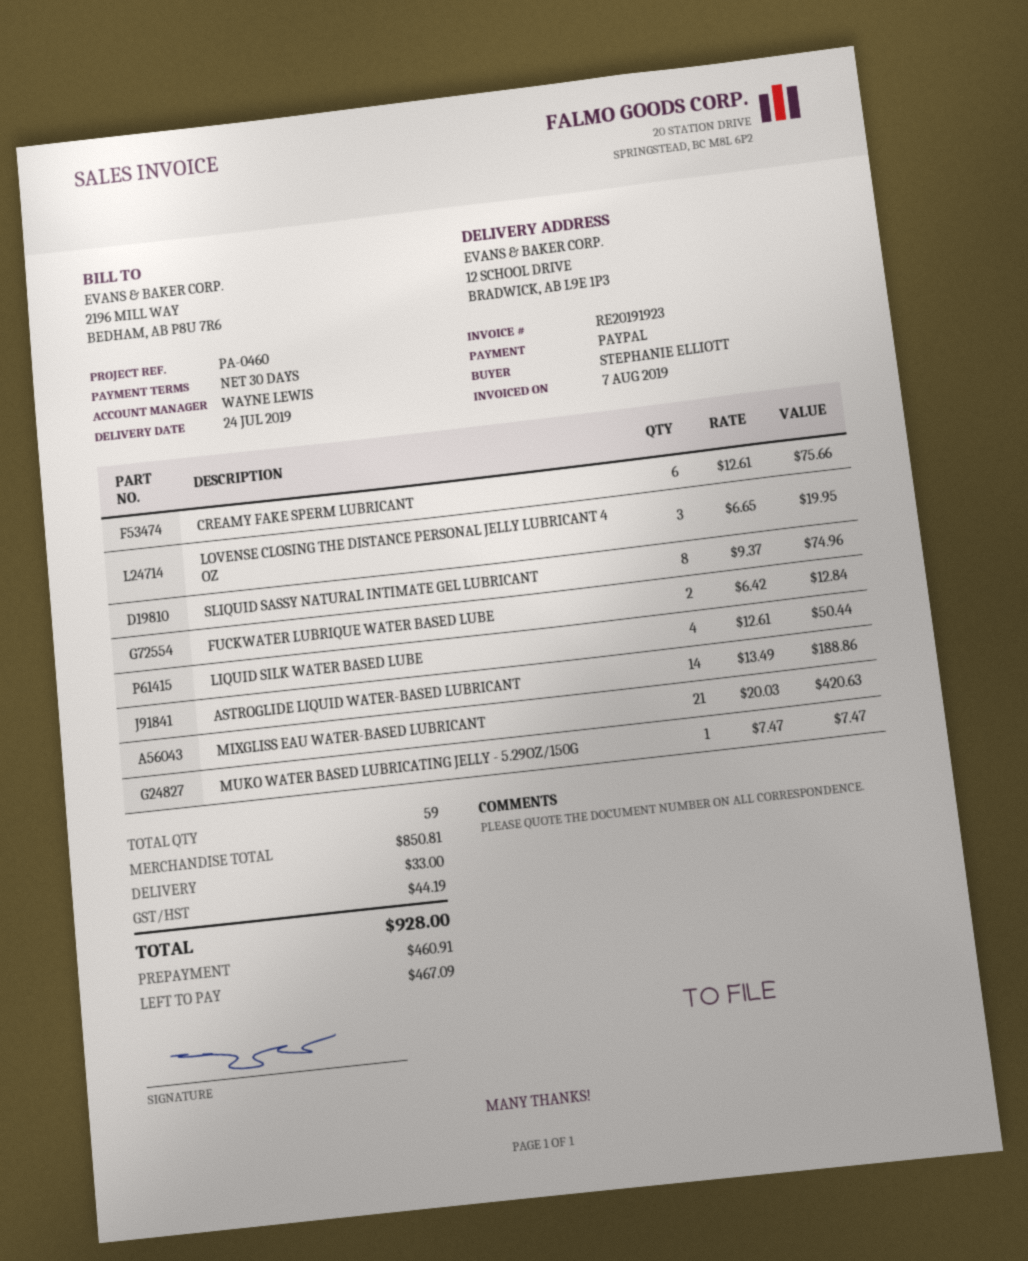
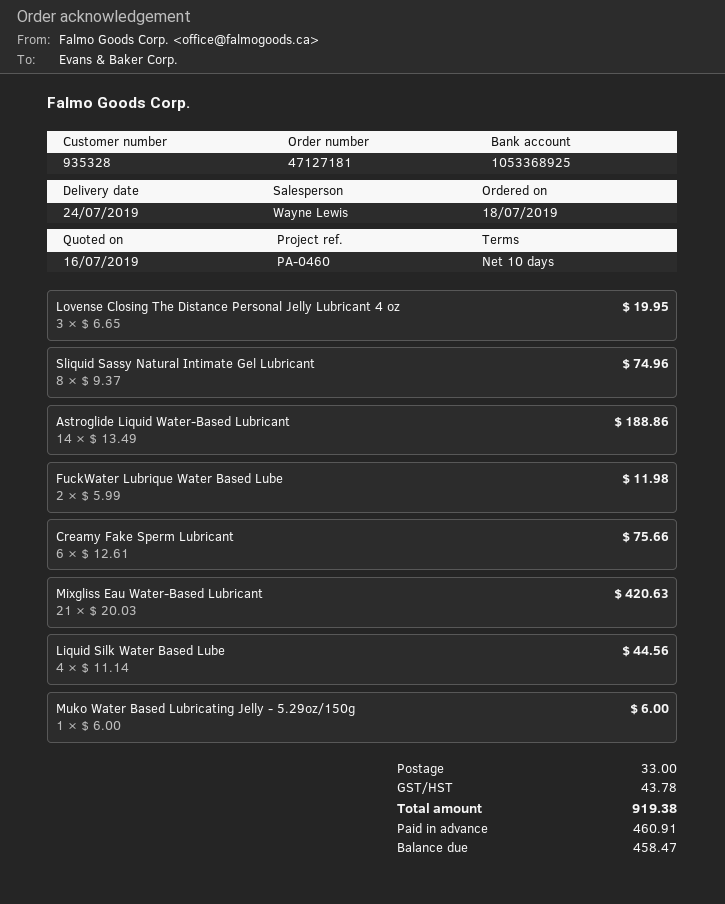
payment terms: 30 days -> 10 days
FUCKWATER LUBRIQUE WATER BASED LUBE: 2 x 6.42 = 12.84 -> 2 x 5.99 = 11.98
LIQUID SILK WATER BASED LUBE: 4 x 12.61 = 50.44 -> 4 x 11.14 = 44.56
MUKO WATER BASED LUBRICATING JELLY - 5.29OZ/150G: 1 x 7.47 = 7.47 -> 1 x 6.00 = 6.00
tax: 44.19 -> 43.78
total: 928.00 -> 919.38
balance: 467.09 -> 458.47

